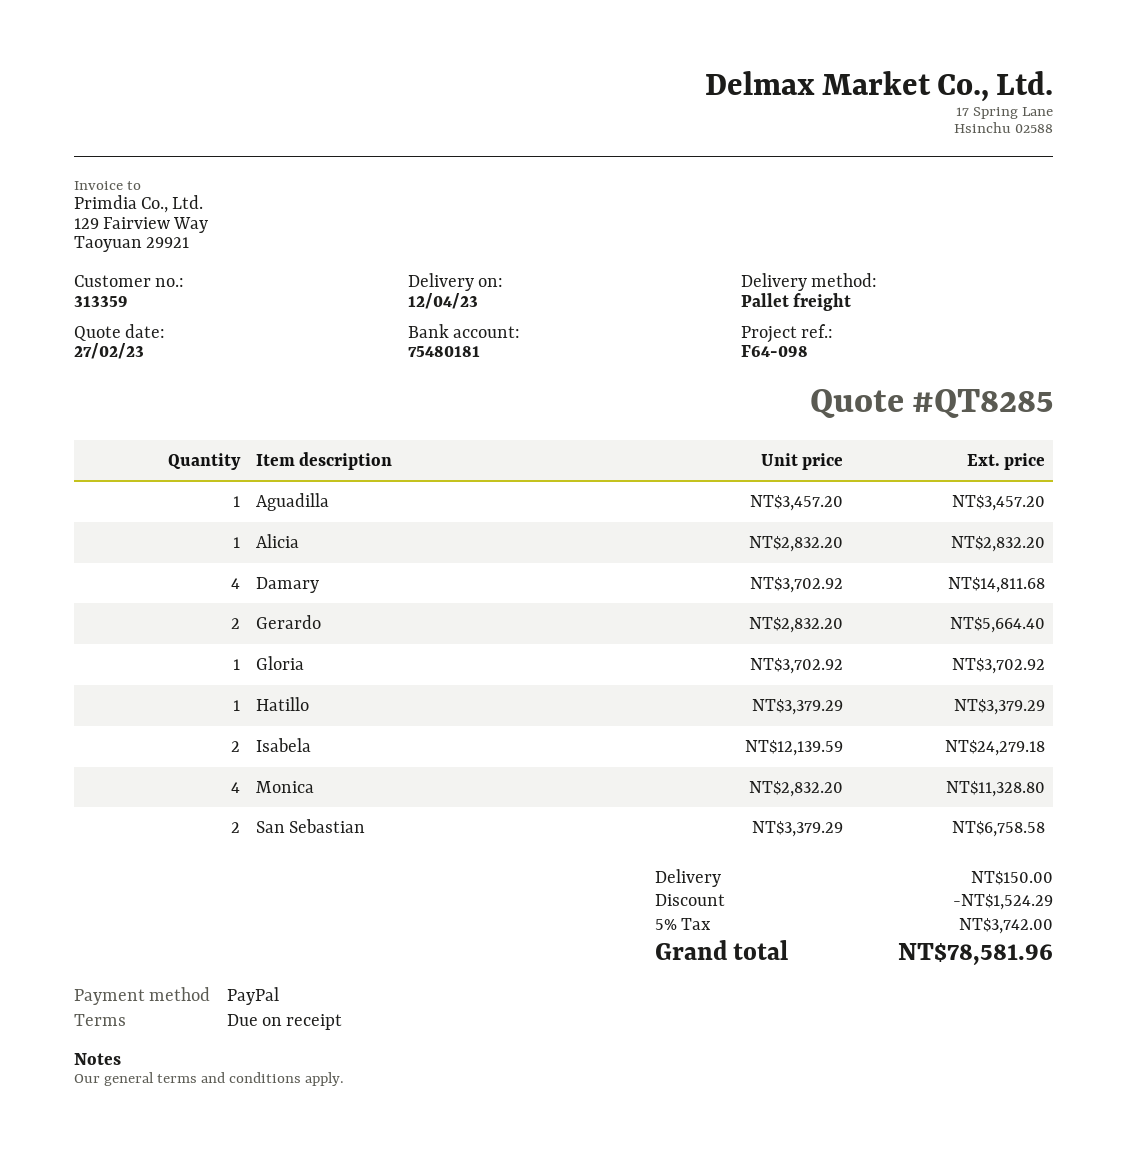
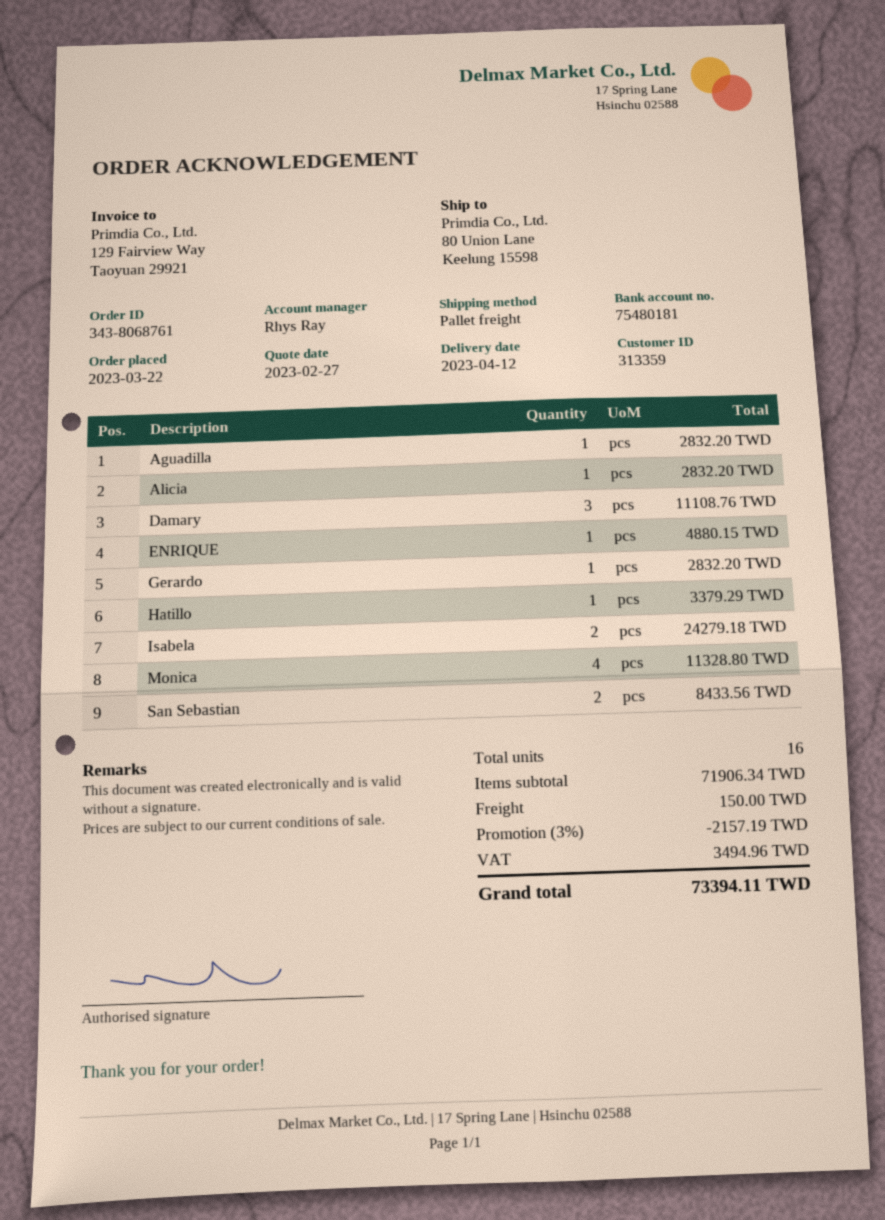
Aguadilla: 1 for 3457.20 -> 1 for 2832.20
Damary: 4 for 14811.68 -> 3 for 11108.76
Gerardo: 2 for 5664.40 -> 1 for 2832.20
Gloria: 1 for 3702.92 -> none
San Sebastian: 2 for 6758.58 -> 2 for 8433.56
ENRIQUE: none -> 1 for 4880.15
discount: 1524.29 -> 2157.19
tax: 3742.00 -> 3494.96
total: 78581.96 -> 73394.11

